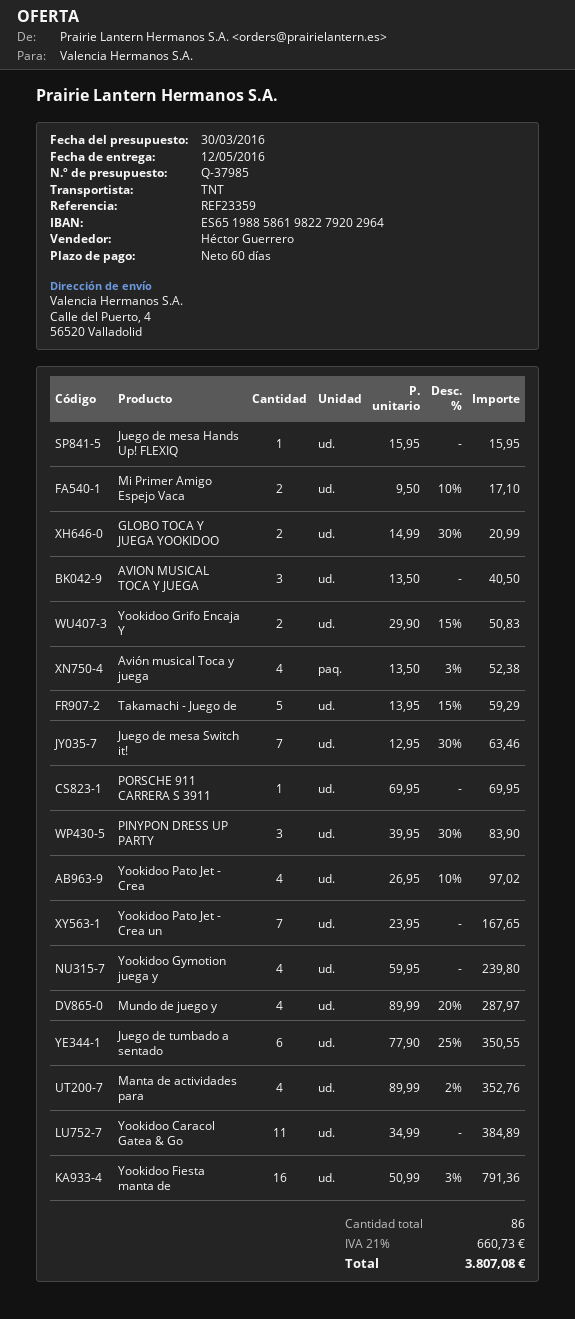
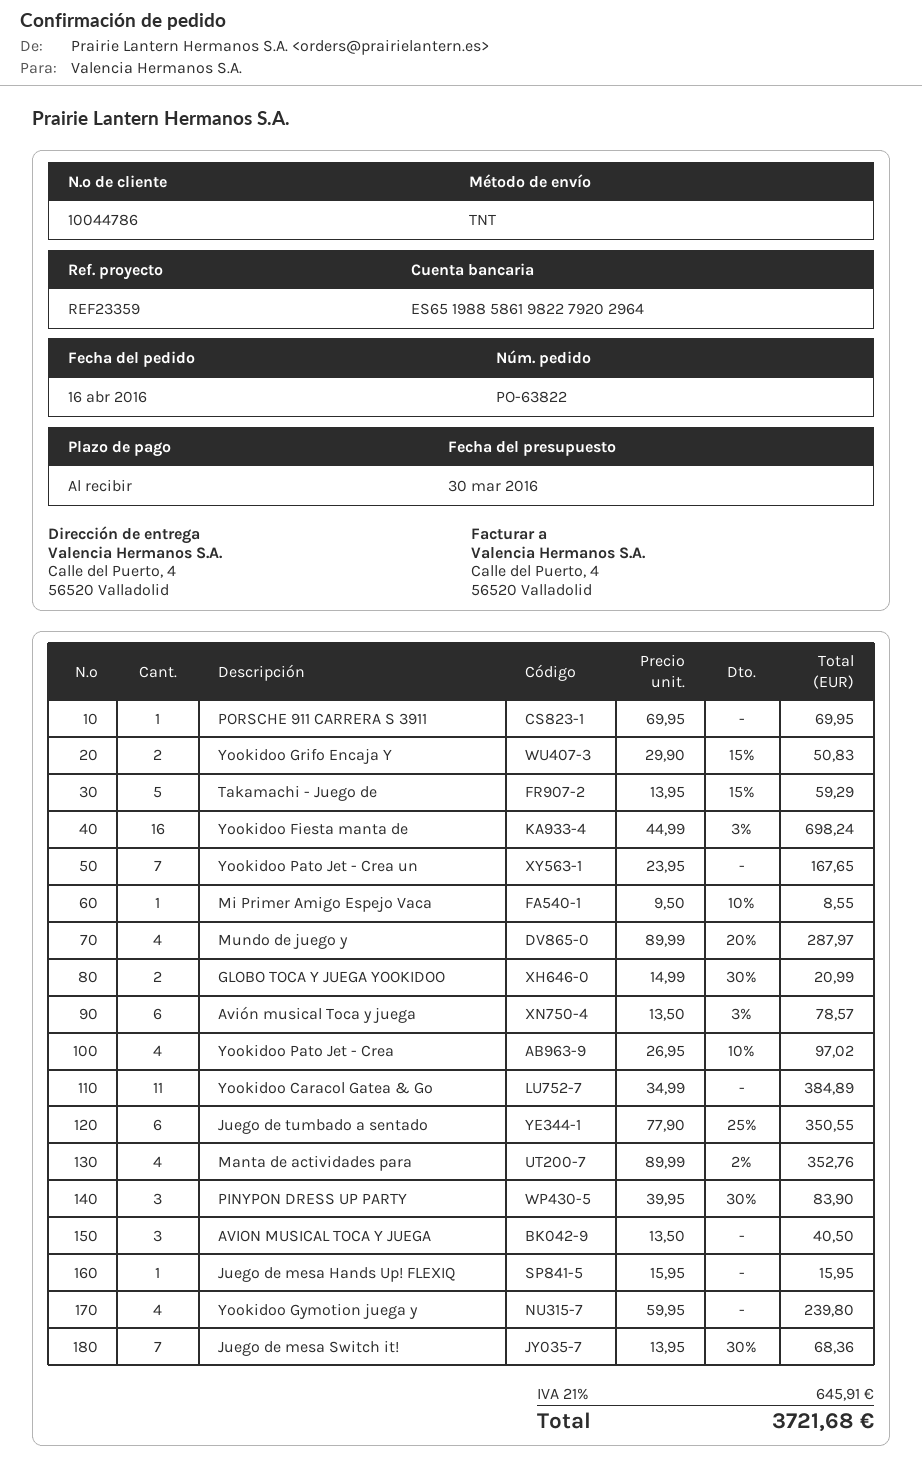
payment terms: 60 days -> on receipt
Mi Primer Amigo Espejo Vaca: 2 x 9.50 - 10% = 17.10 -> 1 x 9.50 - 10% = 8.55
Avión musical Toca y juega: 4 x 13.50 - 3% = 52.38 -> 6 x 13.50 - 3% = 78.57
Juego de mesa Switch it!: 7 x 12.95 - 30% = 63.46 -> 7 x 13.95 - 30% = 68.36
Yookidoo Fiesta manta de: 16 x 50.99 - 3% = 791.36 -> 16 x 44.99 - 3% = 698.24
tax: 21% = 660.73 -> 21% = 645.91
total: 3807.08 -> 3721.68

